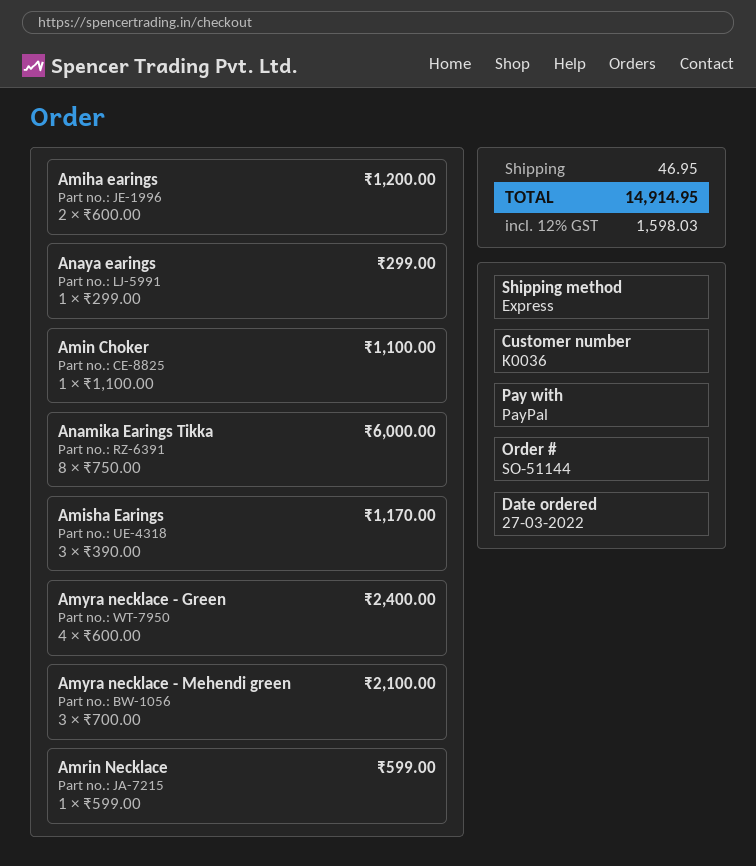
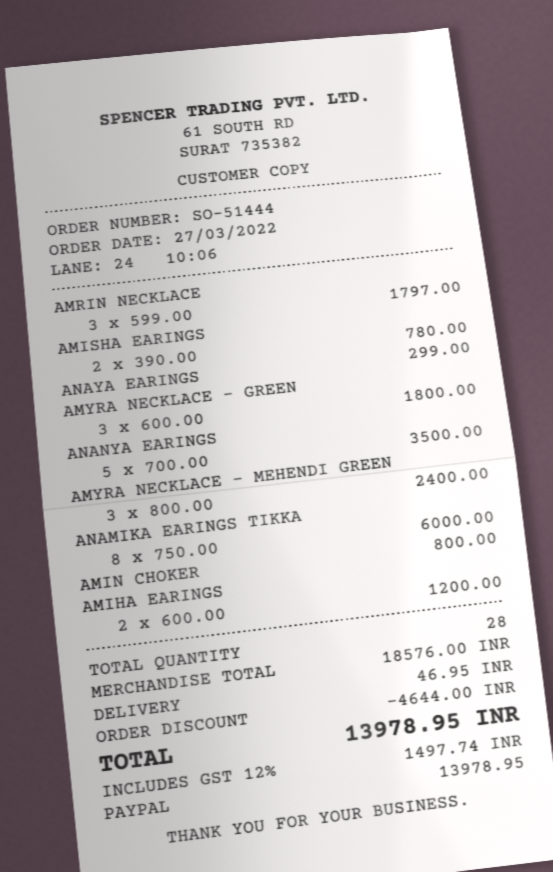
order number: SO-51144 -> SO-51444
Amin Choker: 1 x 1100.00 = 1100.00 -> 1 x 800.00 = 800.00
Amisha Earings: 3 x 390.00 = 1170.00 -> 2 x 390.00 = 780.00
Amyra necklace - Green: 4 x 600.00 = 2400.00 -> 3 x 600.00 = 1800.00
Amyra necklace - Mehendi green: 3 x 700.00 = 2100.00 -> 3 x 800.00 = 2400.00
Amrin Necklace: 1 x 599.00 = 599.00 -> 3 x 599.00 = 1797.00
ANANYA EARINGS: none -> 5 x 700.00 = 3500.00
discount: none -> 4644.00
tax: 12% = 1598.03 -> 12% = 1497.74
total: 14914.95 -> 13978.95

